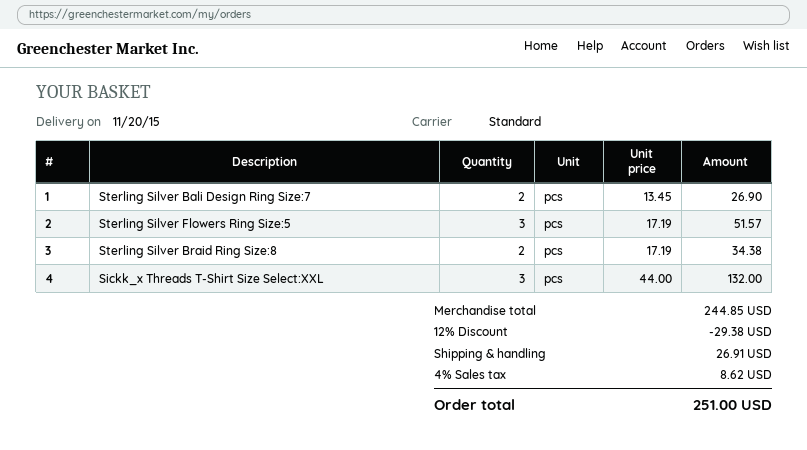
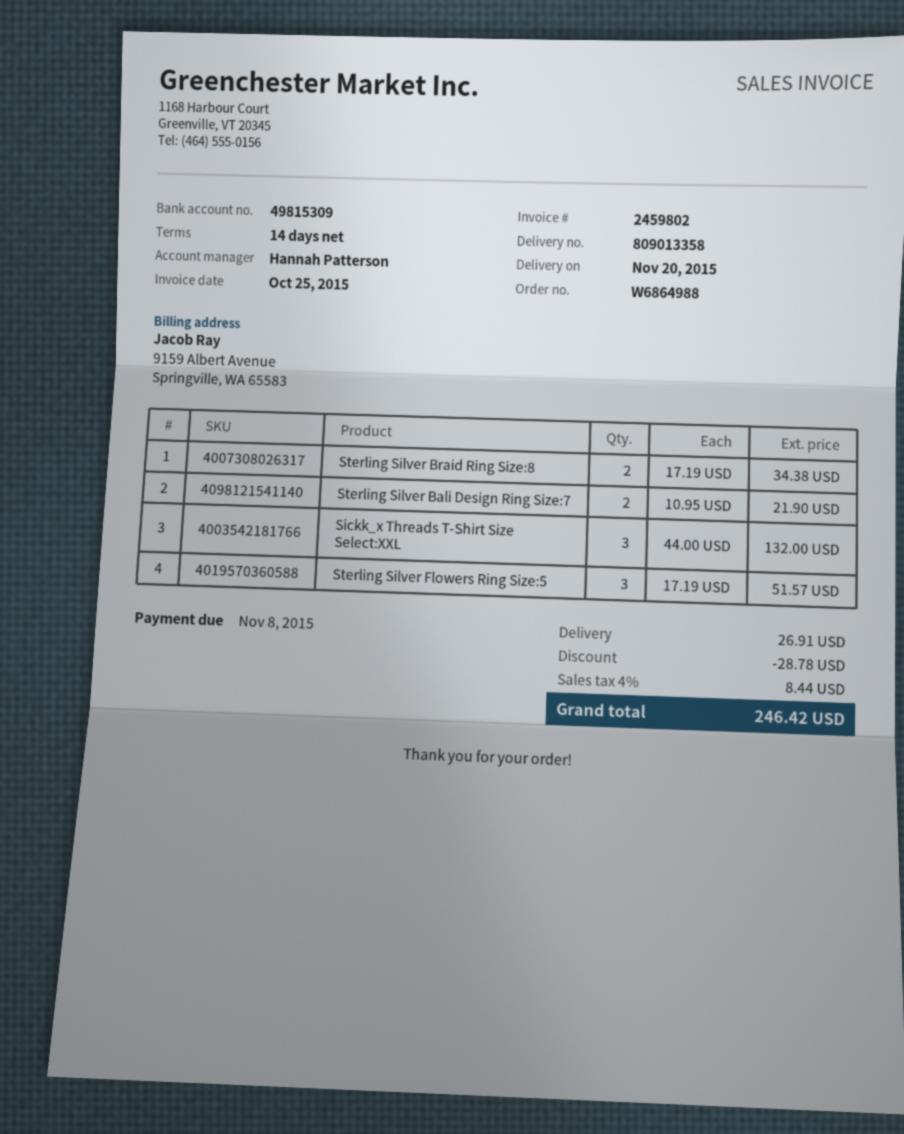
Sterling Silver Bali Design Ring Size:7: 2 x 13.45 = 26.90 -> 2 x 10.95 = 21.90
discount: 29.38 -> 28.78
tax: 4% = 8.62 -> 4% = 8.44
total: 251.00 -> 246.42

